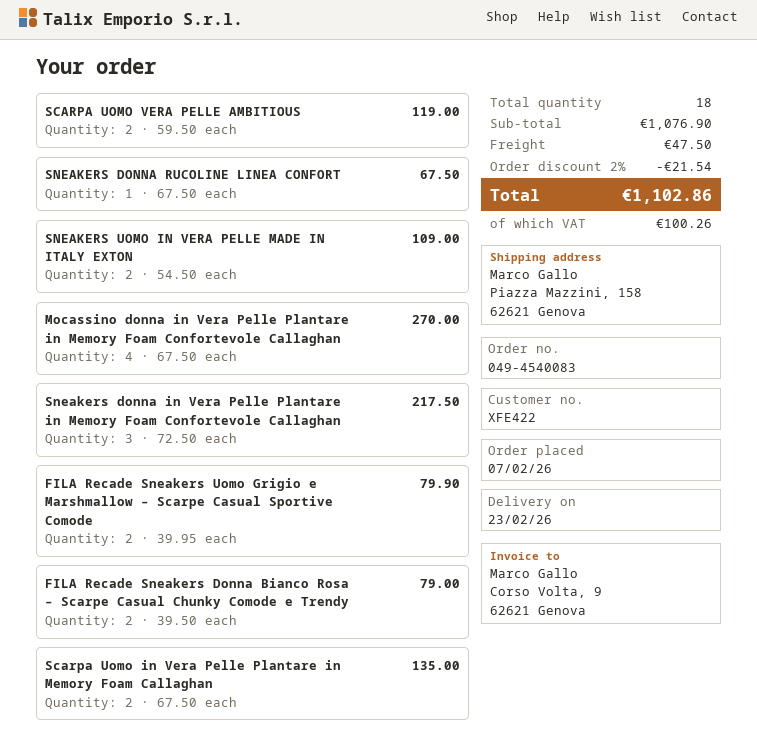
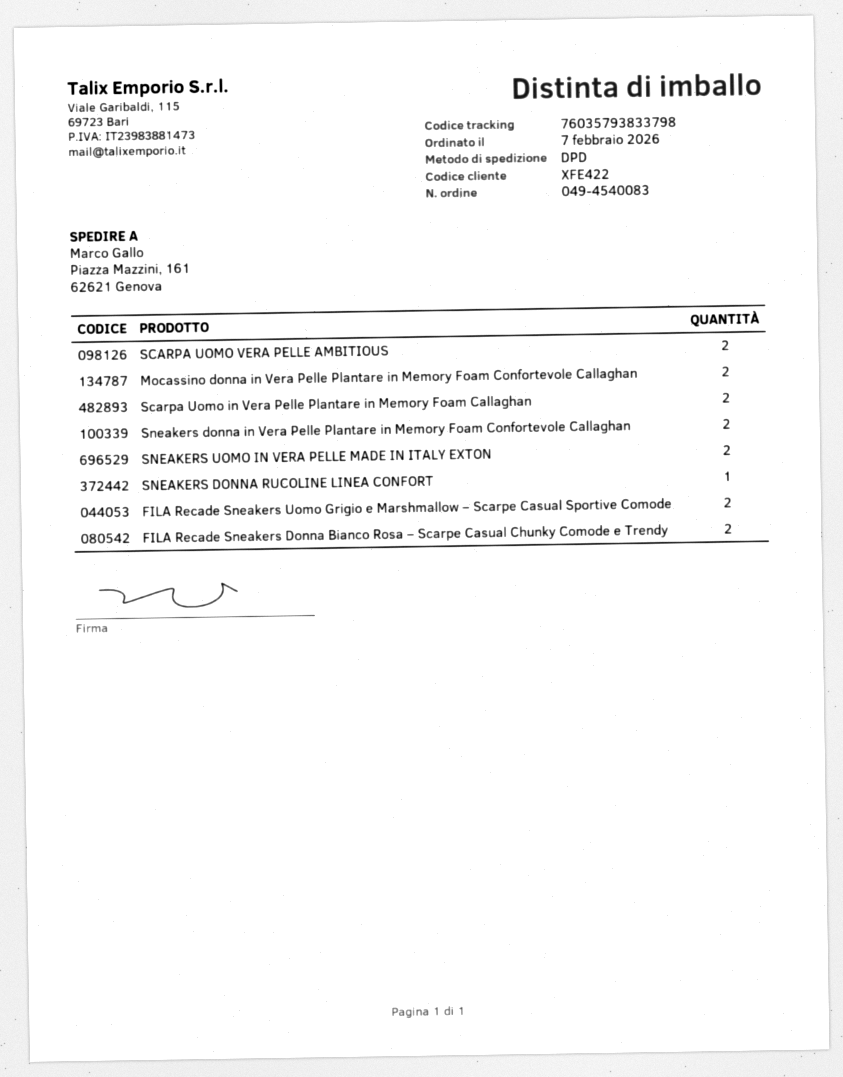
ship to: Piazza Mazzini, 158, 62621 Genova -> Piazza Mazzini, 161, 62621 Genova
Mocassino donna in Vera Pelle Plantare in Memory Foam Confortevole Callaghan: 4 -> 2
Sneakers donna in Vera Pelle Plantare in Memory Foam Confortevole Callaghan: 3 -> 2

